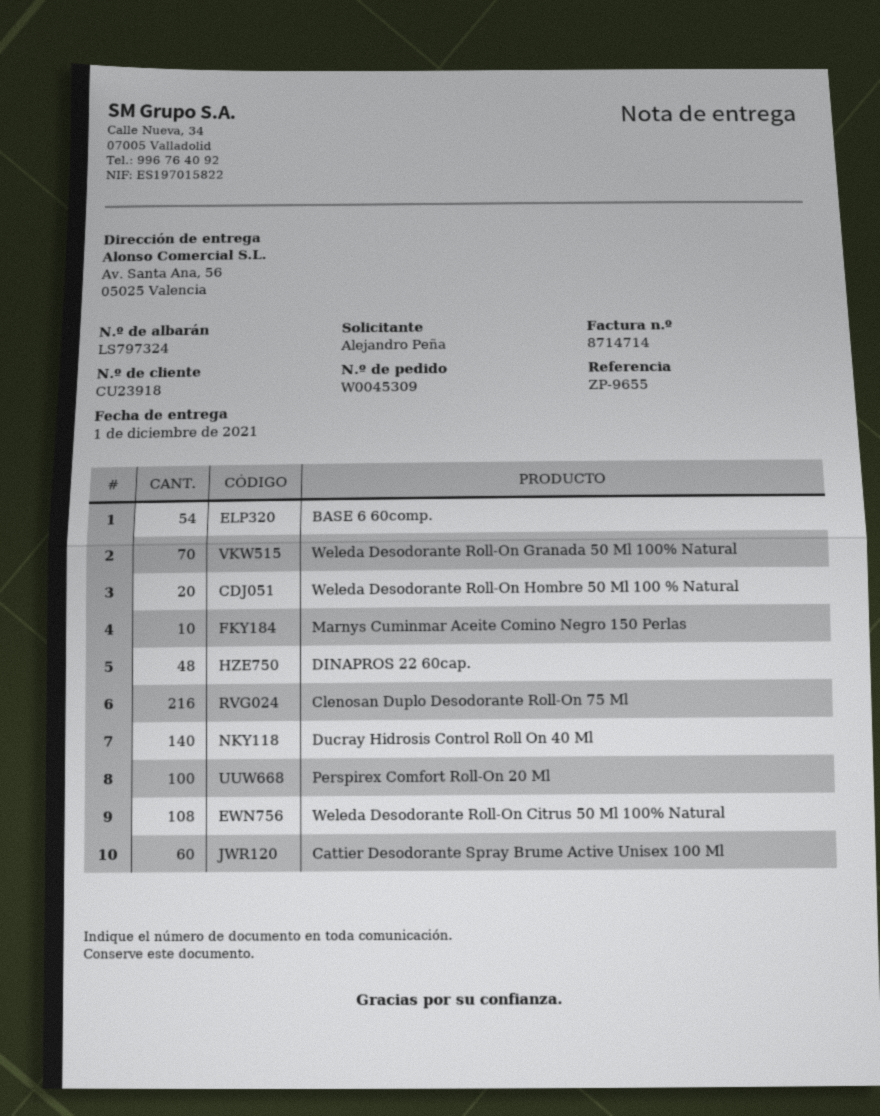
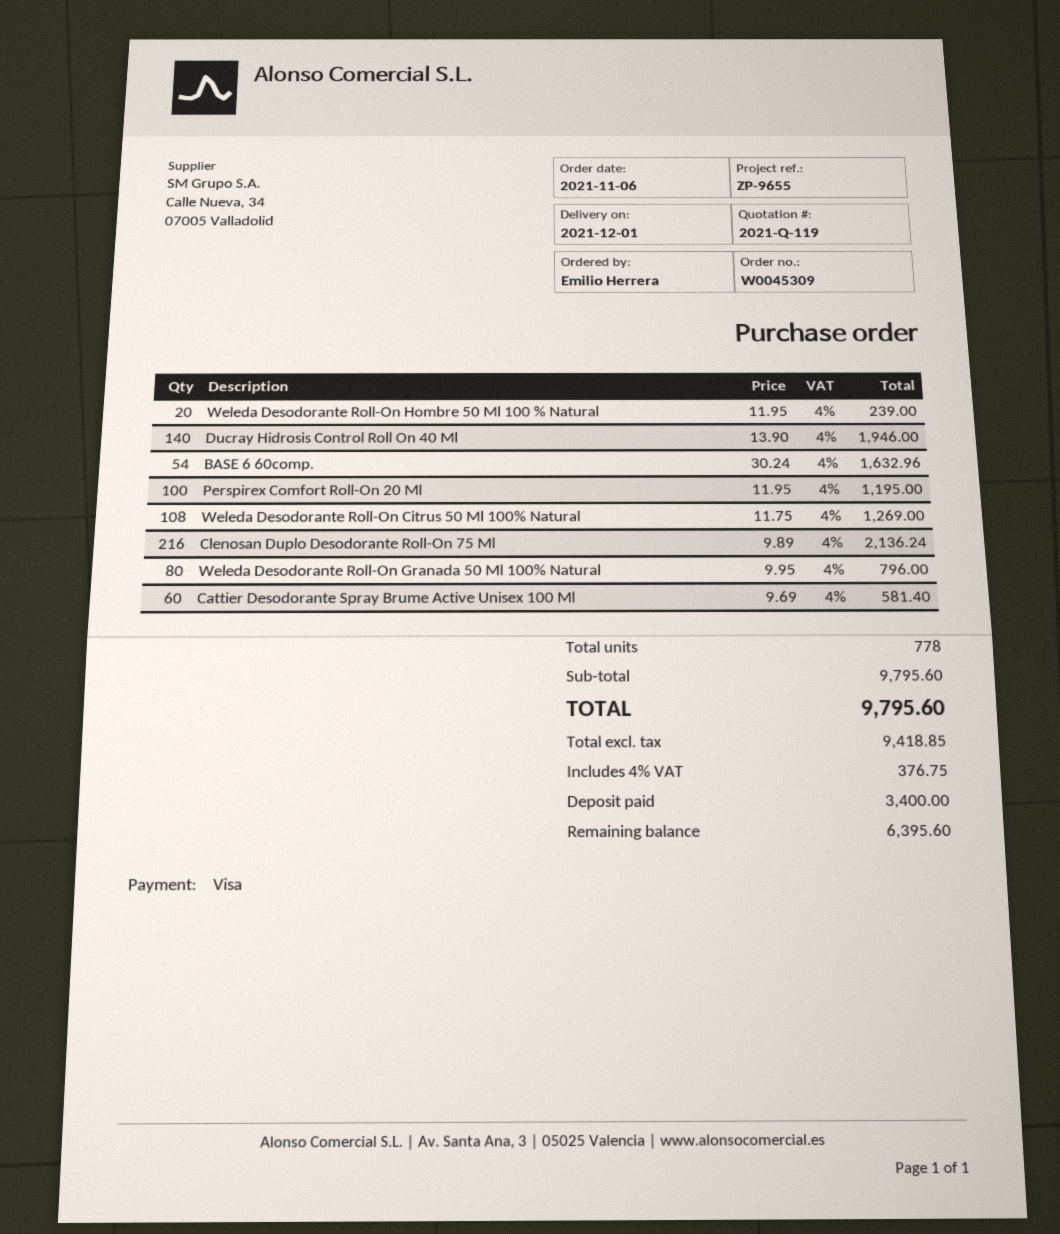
ordered by: Alejandro Peña -> Emilio Herrera
Weleda Desodorante Roll-On Granada 50 Ml 100% Natural: 70 -> 80
Marnys Cuminmar Aceite Comino Negro 150 Perlas: 10 -> none
DINAPROS 22 60cap.: 48 -> none

